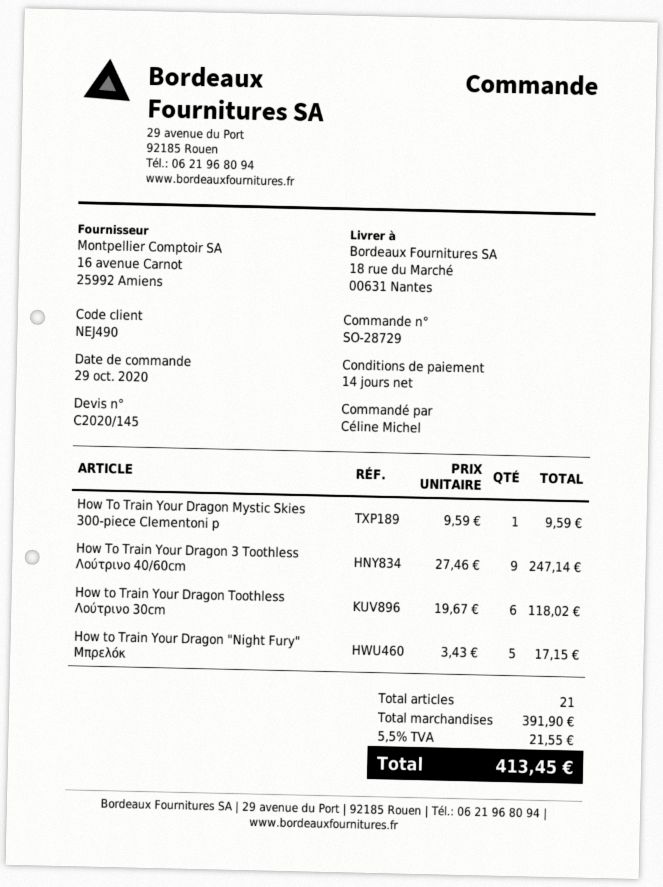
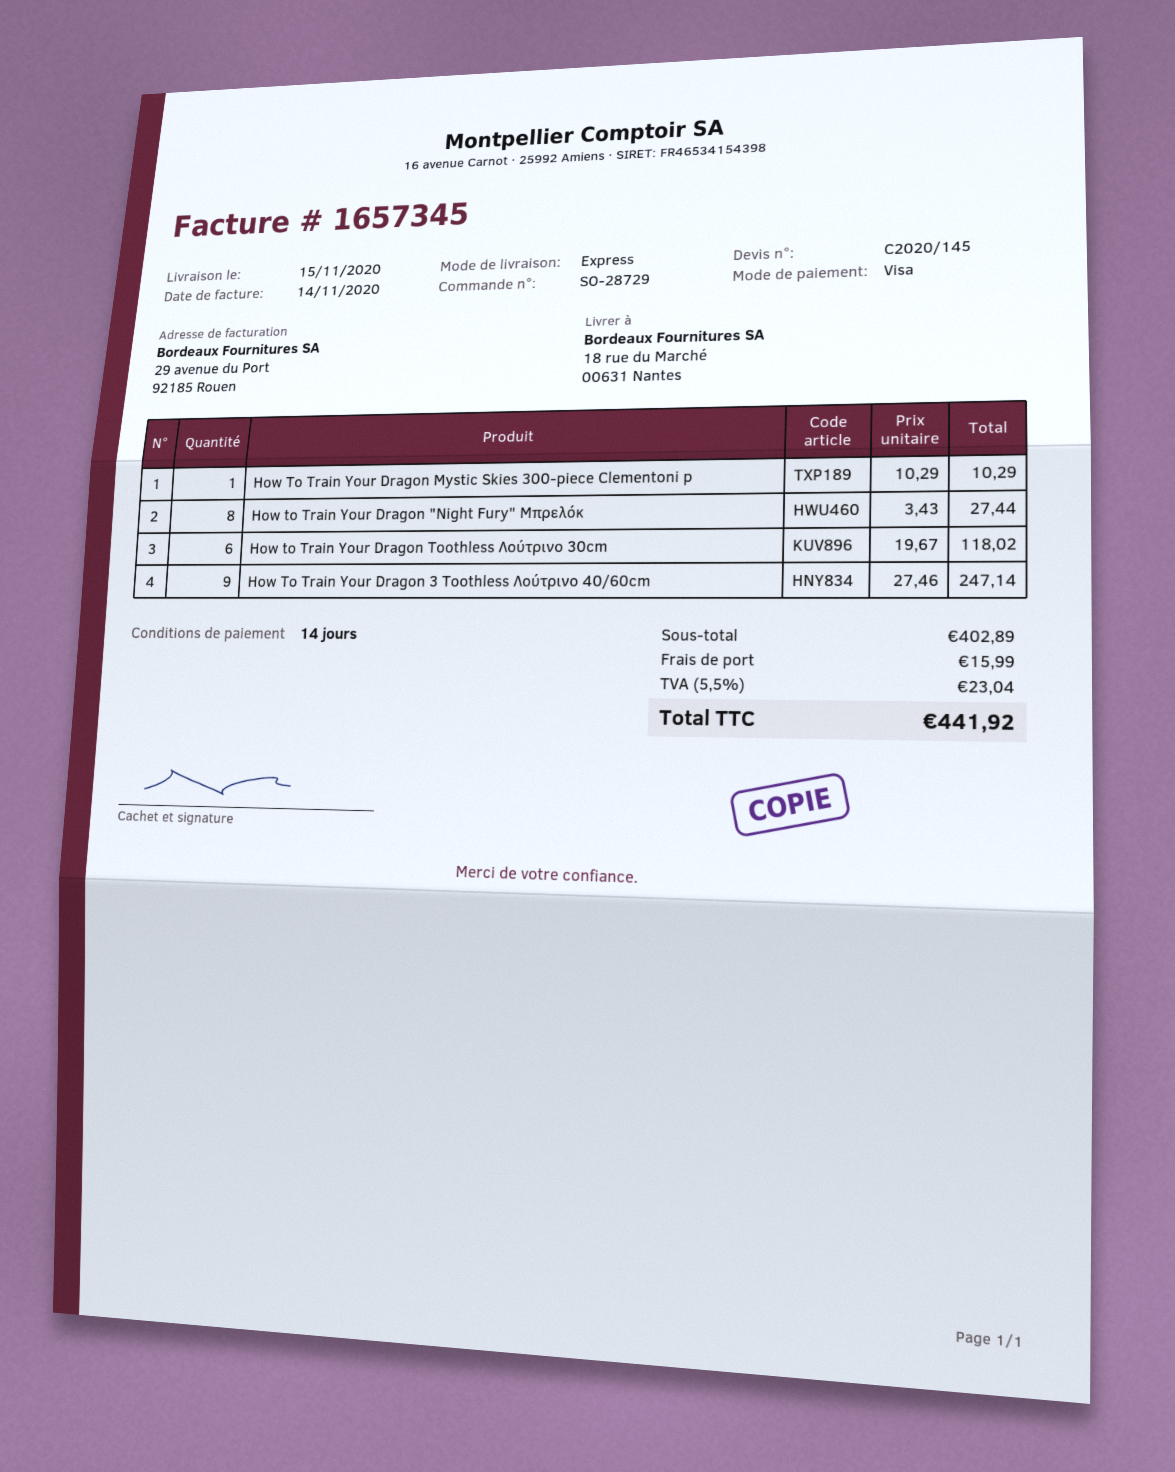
How To Train Your Dragon Mystic Skies 300-piece Clementoni p: 1 x 9.59 = 9.59 -> 1 x 10.29 = 10.29
How to Train Your Dragon "Night Fury" Μπρελόκ: 5 x 3.43 = 17.15 -> 8 x 3.43 = 27.44
subtotal: 391.90 -> 402.89
shipping: none -> 15.99
tax: 5.5% = 21.55 -> 5.5% = 23.04
total: 413.45 -> 441.92

